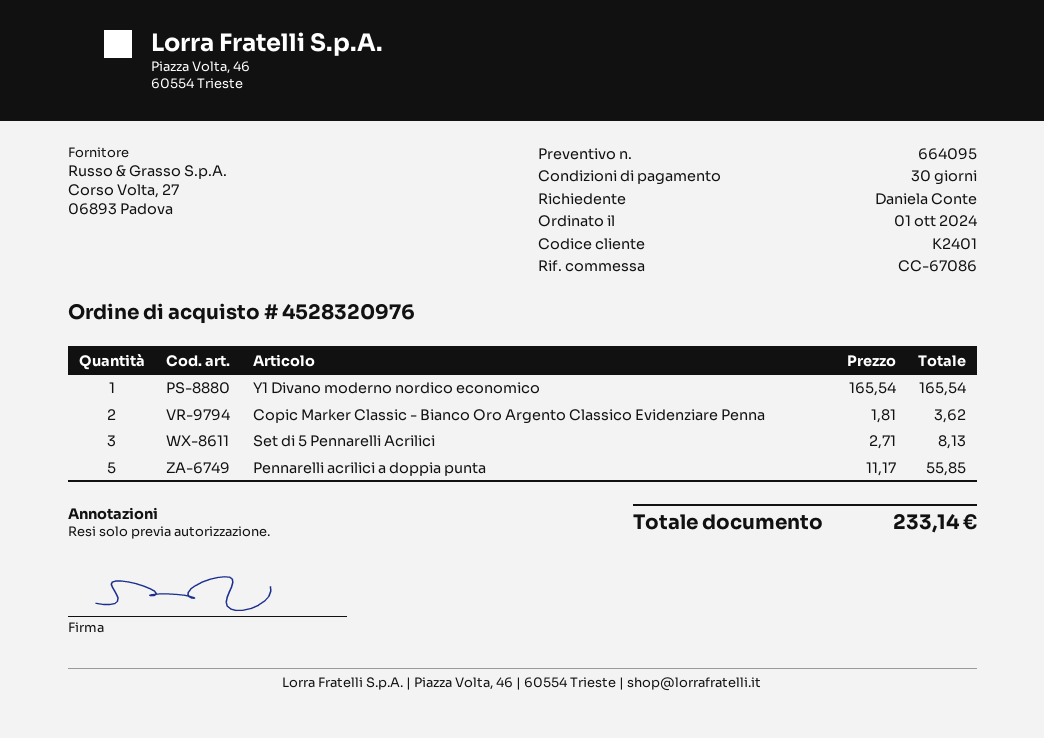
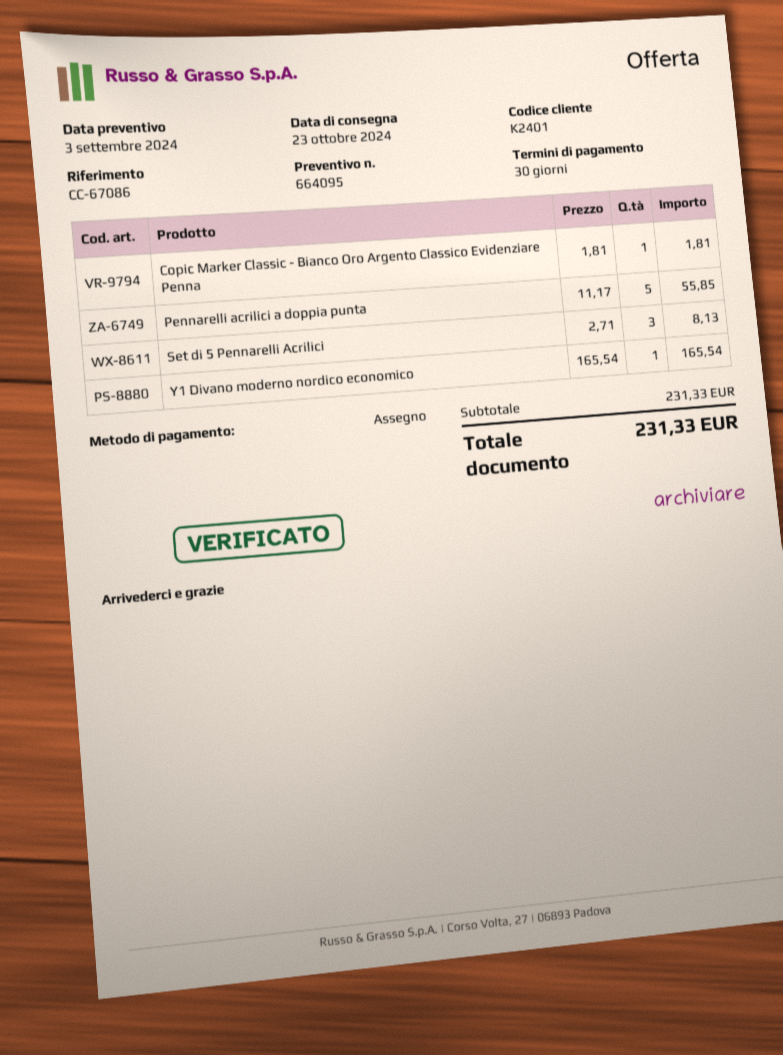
Copic Marker Classic - Bianco Oro Argento Classico Evidenziare Penna: 2 x 1.81 = 3.62 -> 1 x 1.81 = 1.81
total: 233.14 -> 231.33

